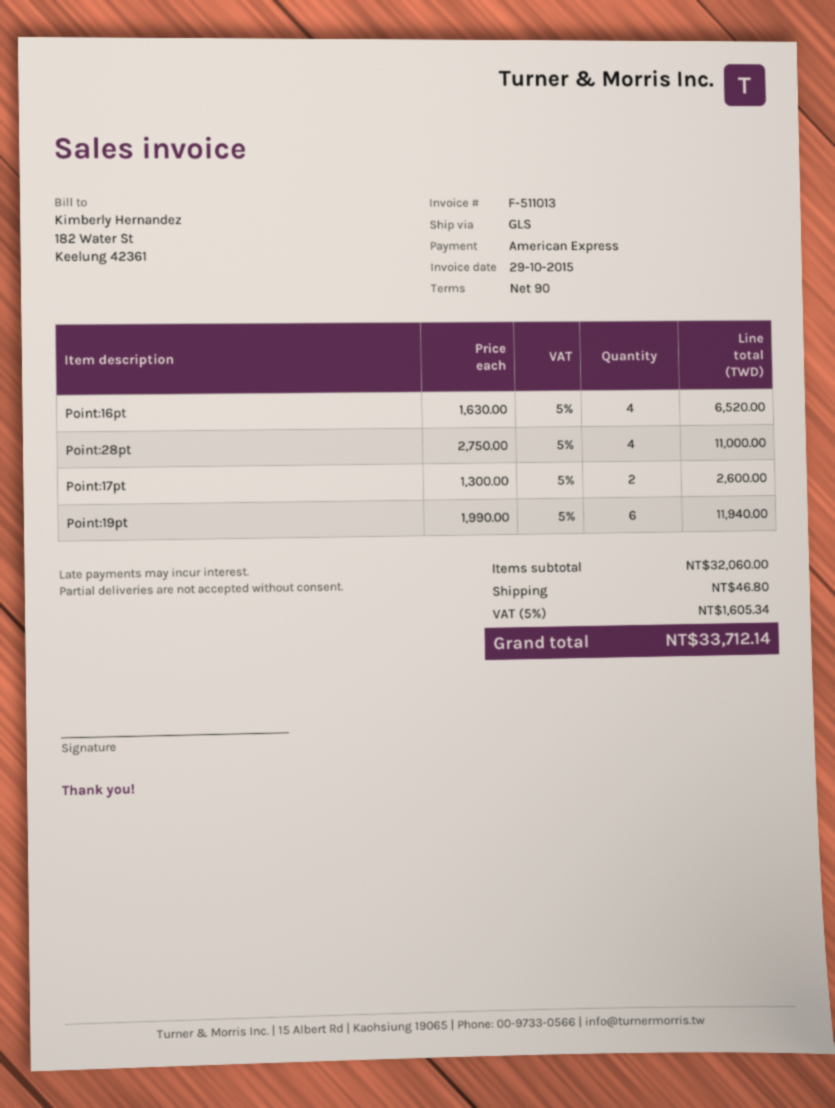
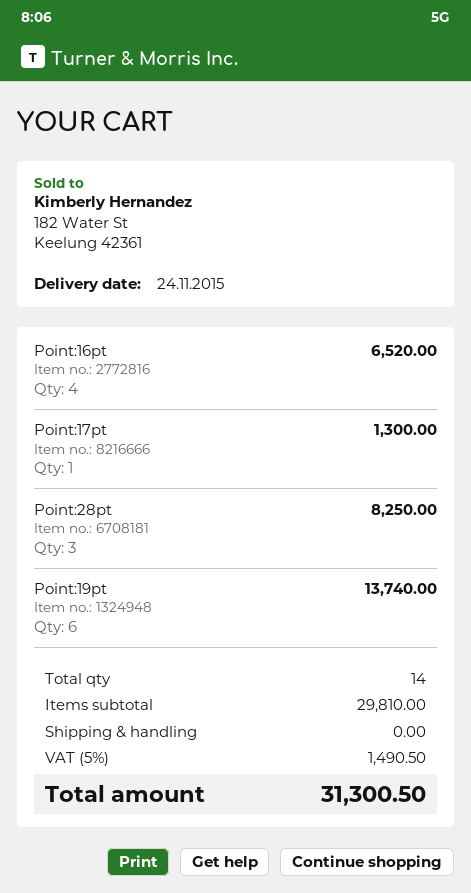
Point:28pt: 4 for 11000.00 -> 3 for 8250.00
Point:17pt: 2 for 2600.00 -> 1 for 1300.00
Point:19pt: 6 for 11940.00 -> 6 for 13740.00
subtotal: 32060.00 -> 29810.00
shipping: 46.80 -> 0.00
tax: 5% = 1605.34 -> 5% = 1490.50
total: 33712.14 -> 31300.50

